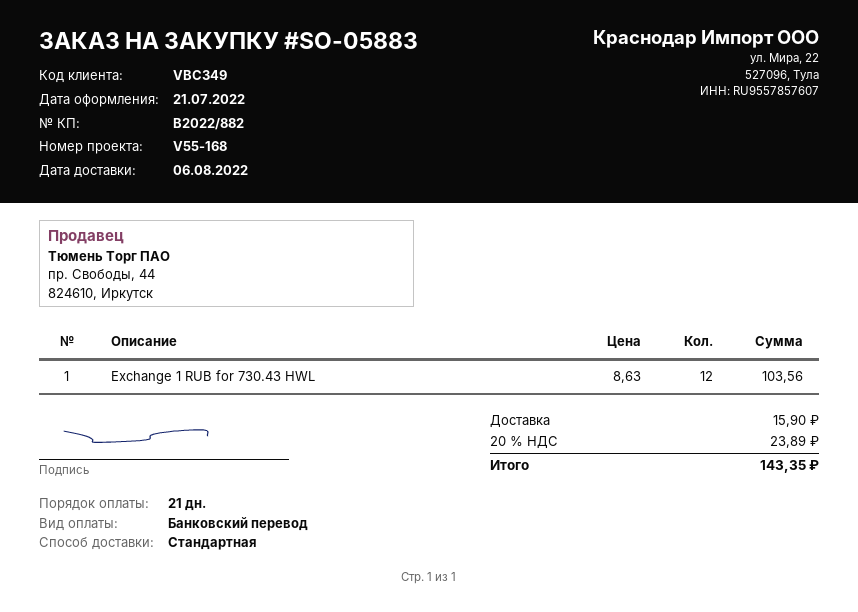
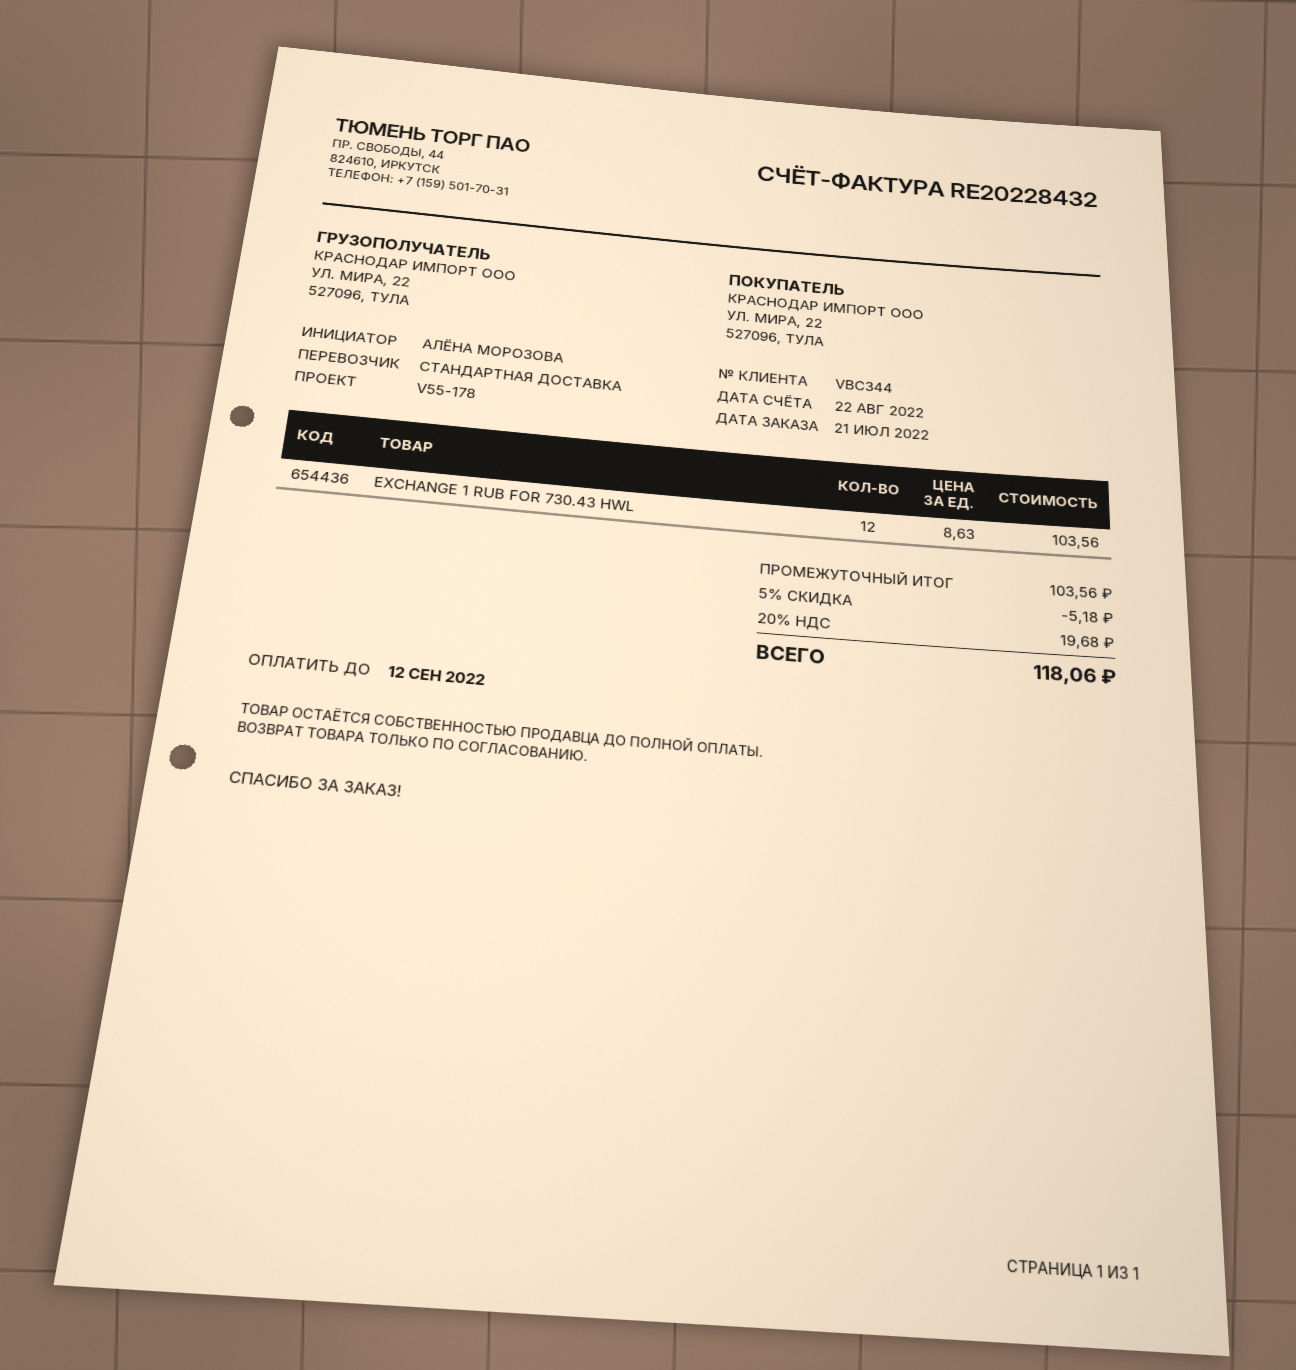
customer number: VBC349 -> VBC344
reference: V55-168 -> V55-178
discount: none -> 5% = 5.18
shipping: 15.90 -> none
tax: 20% = 23.89 -> 20% = 19.68
total: 143.35 -> 118.06

